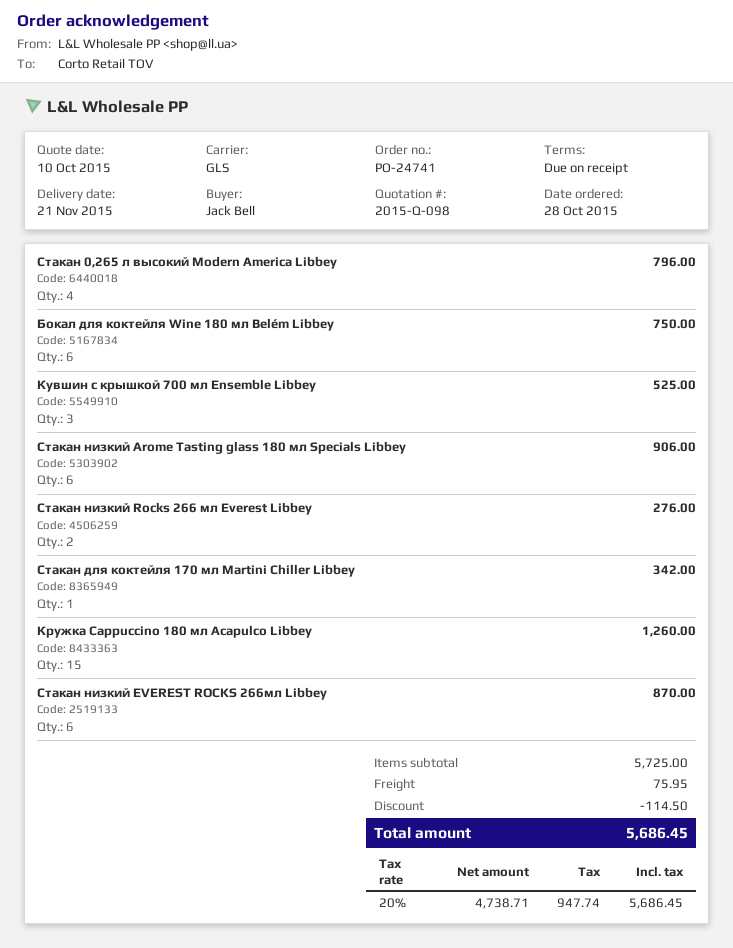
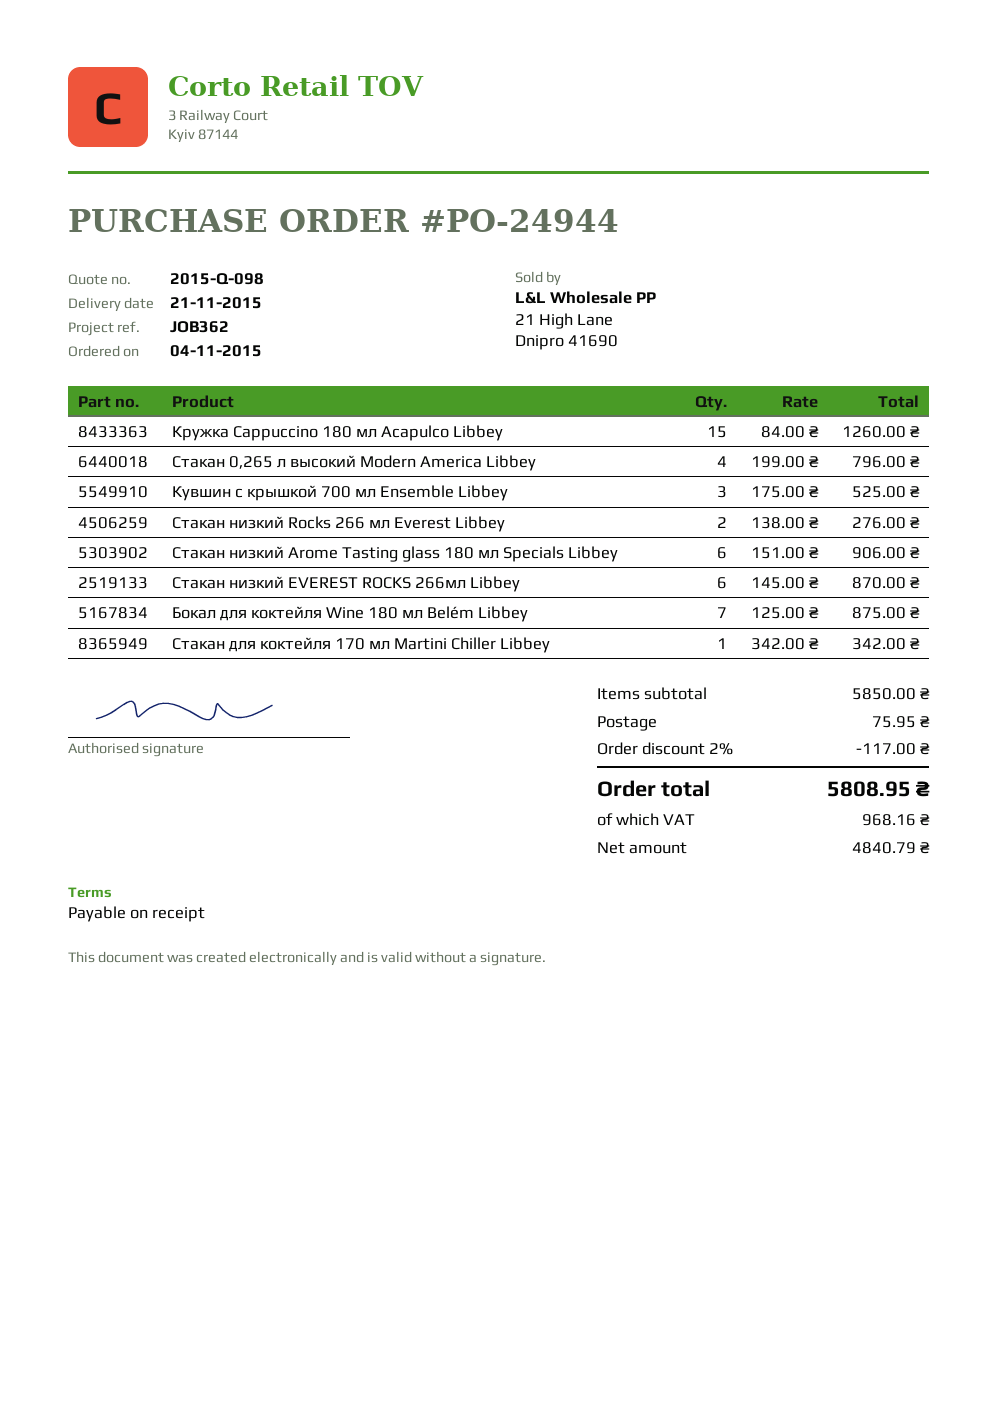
order number: PO-24741 -> PO-24944
order date: 2015-10-28 -> 2015-11-04
Бокал для коктейля Wine 180 мл Belém Libbey: 6 for 750.00 -> 7 for 875.00
subtotal: 5725.00 -> 5850.00
discount: 114.50 -> 117.00
net: 4738.71 -> 4840.79
tax: 947.74 -> 968.16
total: 5686.45 -> 5808.95

